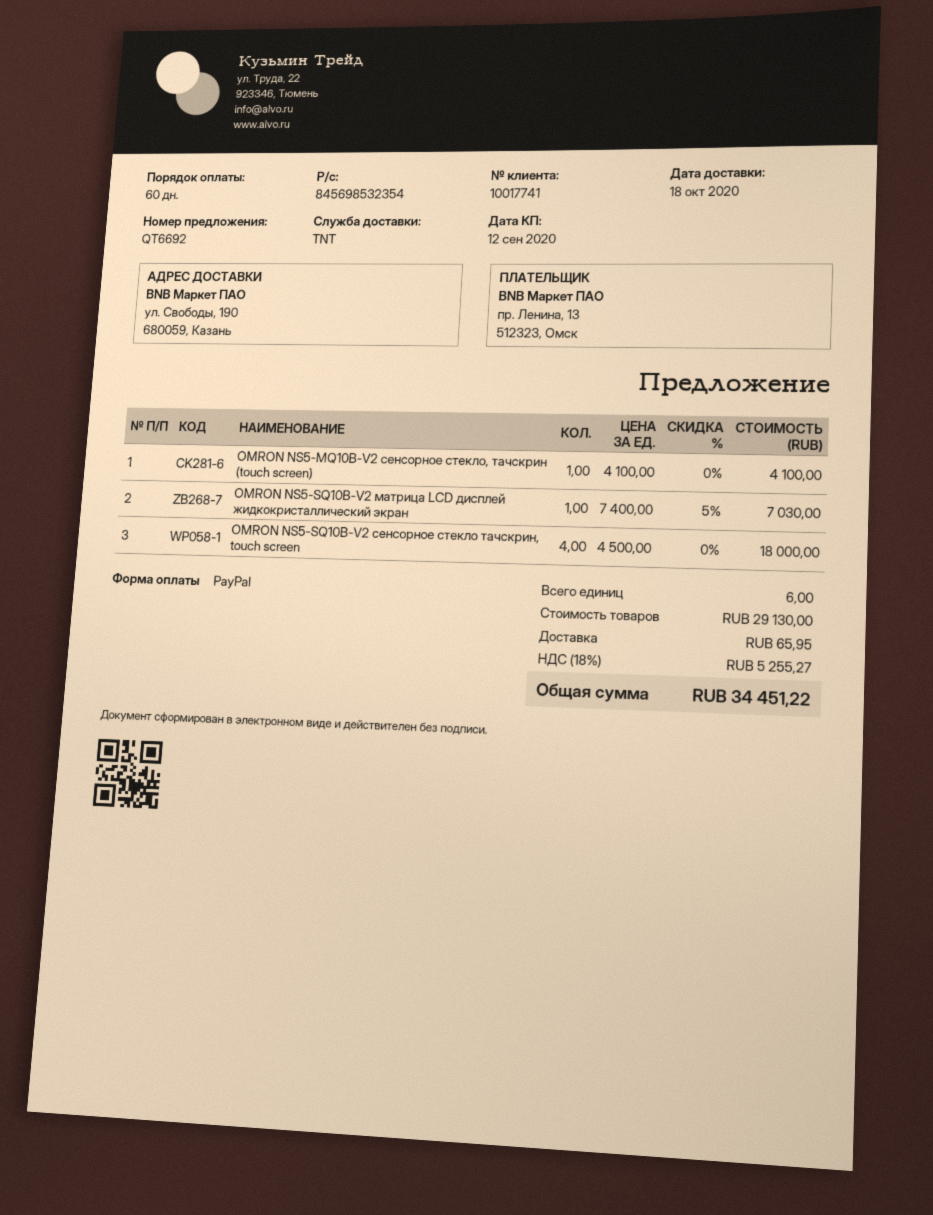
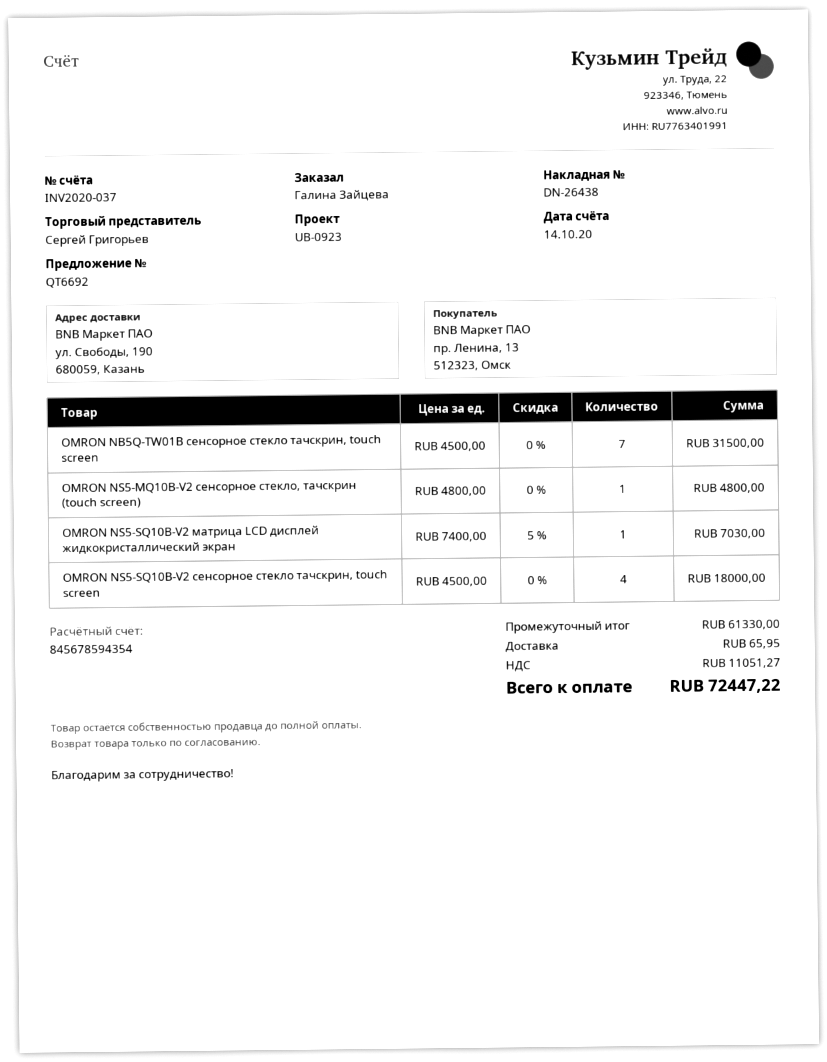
bank account: 845698532354 -> 845678594354
OMRON NS5-MQ10B-V2 сенсорное стекло, тачскрин (touch screen): 1 x 4100.00 = 4100.00 -> 1 x 4800.00 = 4800.00
OMRON NB5Q-TW01B сенсорное стекло тачскрин, touch screen: none -> 7 x 4500.00 = 31500.00
subtotal: 29130.00 -> 61330.00
tax: 5255.27 -> 11051.27
total: 34451.22 -> 72447.22

